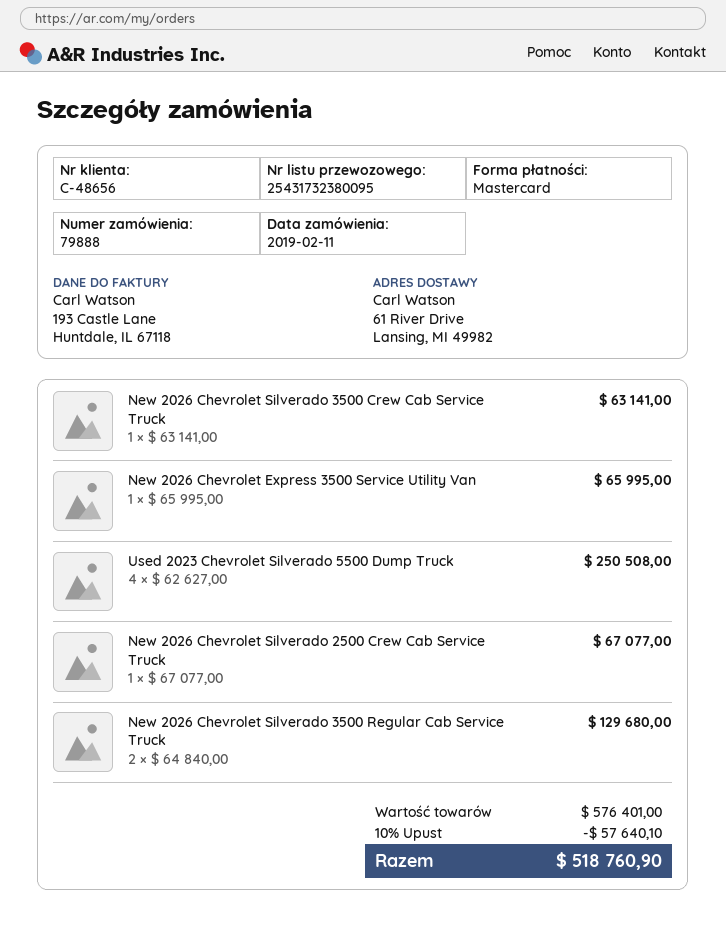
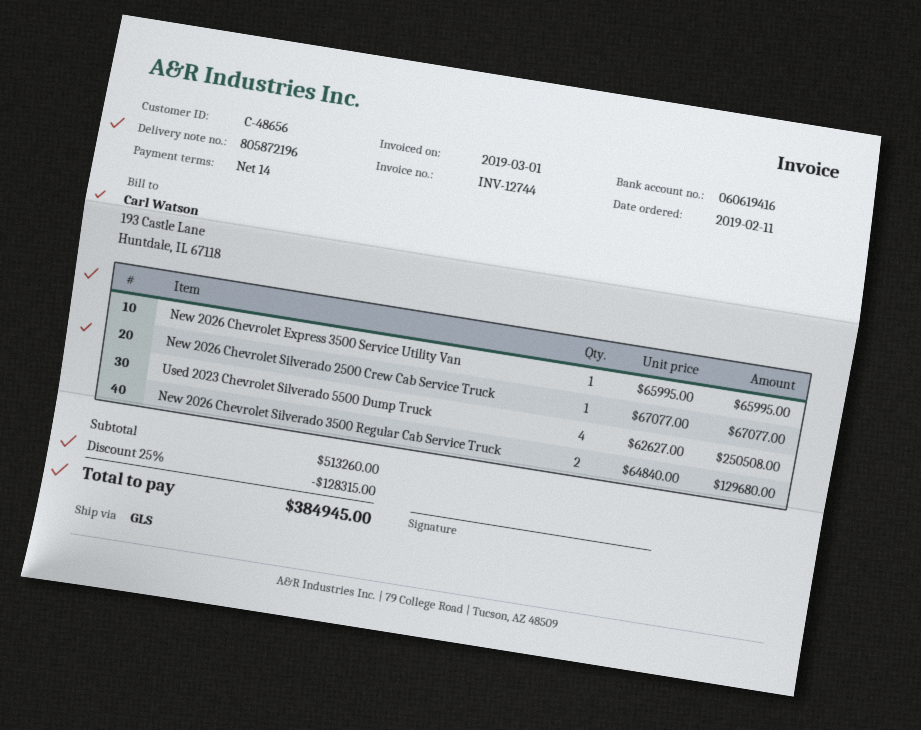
New 2026 Chevrolet Silverado 3500 Crew Cab Service Truck: 1 x 63141.00 = 63141.00 -> none
subtotal: 576401.00 -> 513260.00
discount: 10% = 57640.10 -> 25% = 128315.00
total: 518760.90 -> 384945.00

